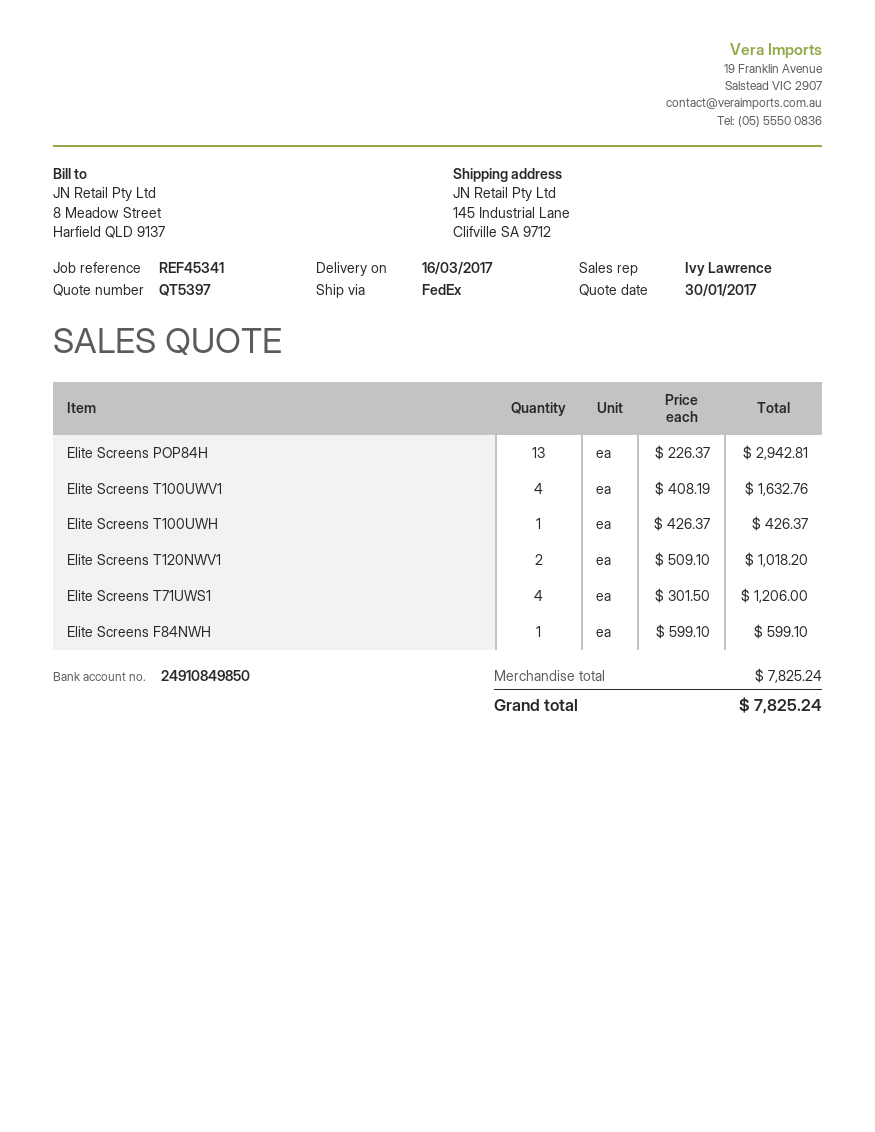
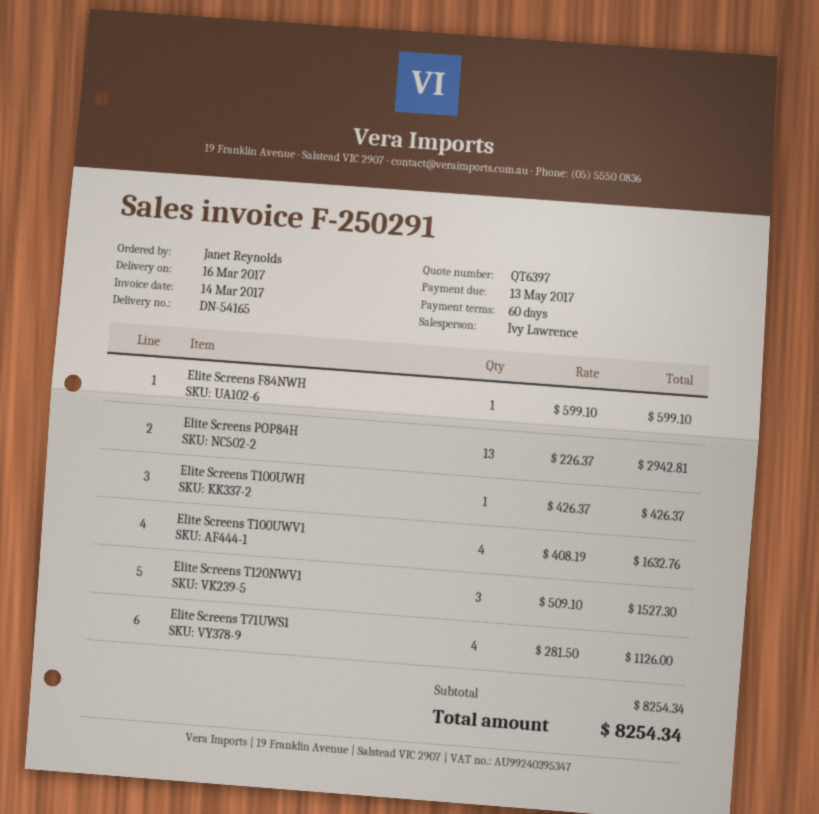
quote number: QT5397 -> QT6397
Elite Screens T120NWV1: 2 x 509.10 = 1018.20 -> 3 x 509.10 = 1527.30
Elite Screens T71UWS1: 4 x 301.50 = 1206.00 -> 4 x 281.50 = 1126.00
subtotal: 7825.24 -> 8254.34
total: 7825.24 -> 8254.34

